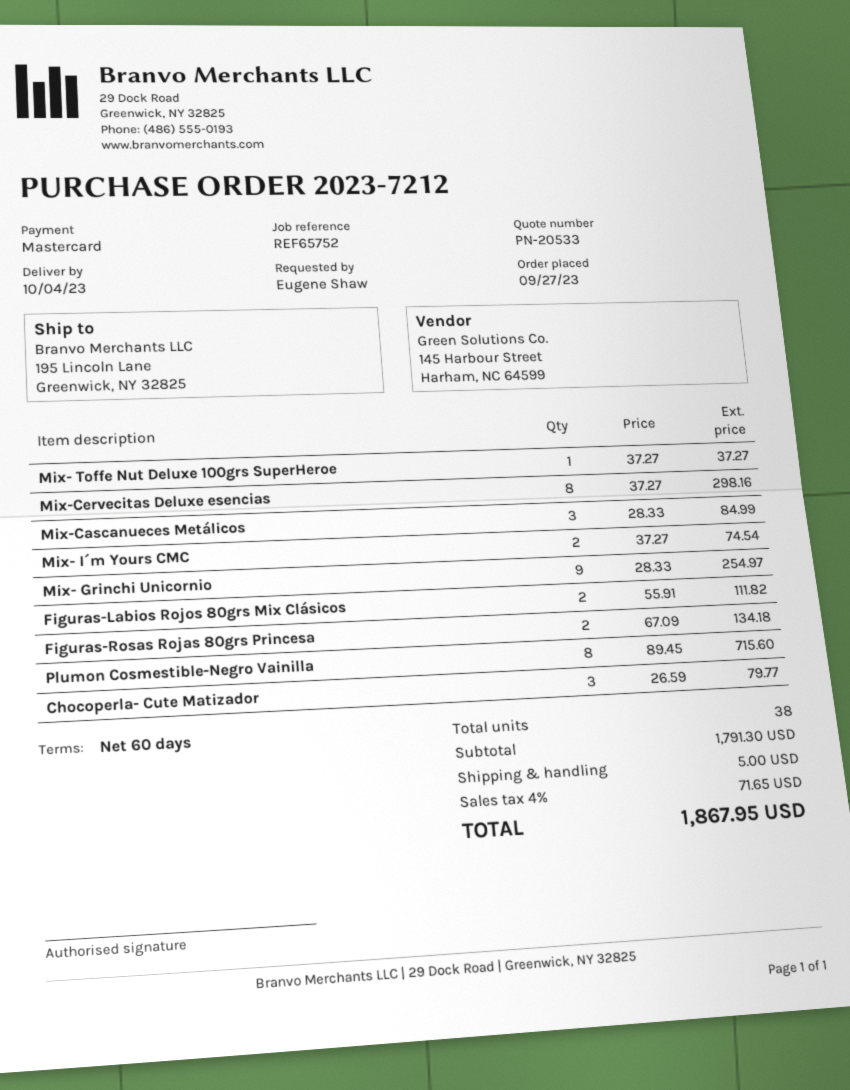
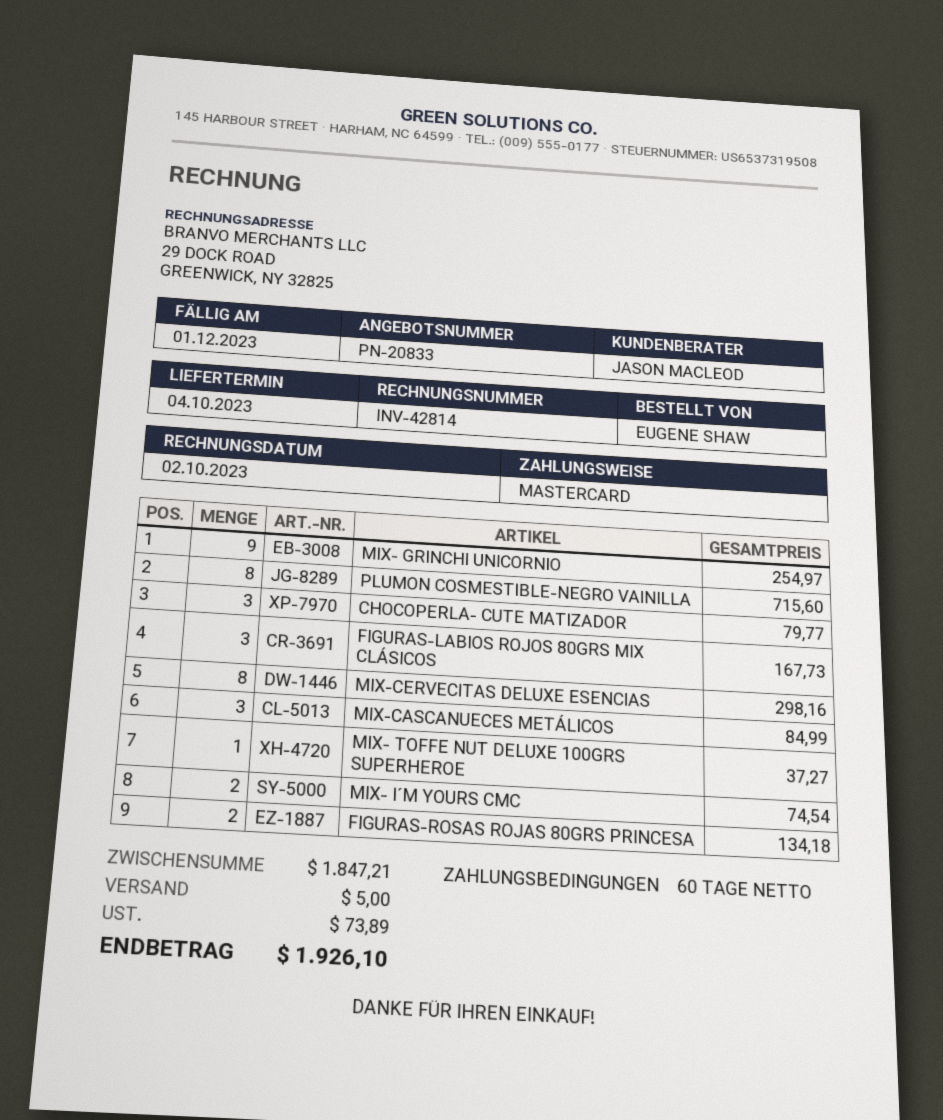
quote number: PN-20533 -> PN-20833
Figuras-Labios Rojos 80grs Mix Clásicos: 2 for 111.82 -> 3 for 167.73
subtotal: 1791.30 -> 1847.21
tax: 71.65 -> 73.89
total: 1867.95 -> 1926.10

